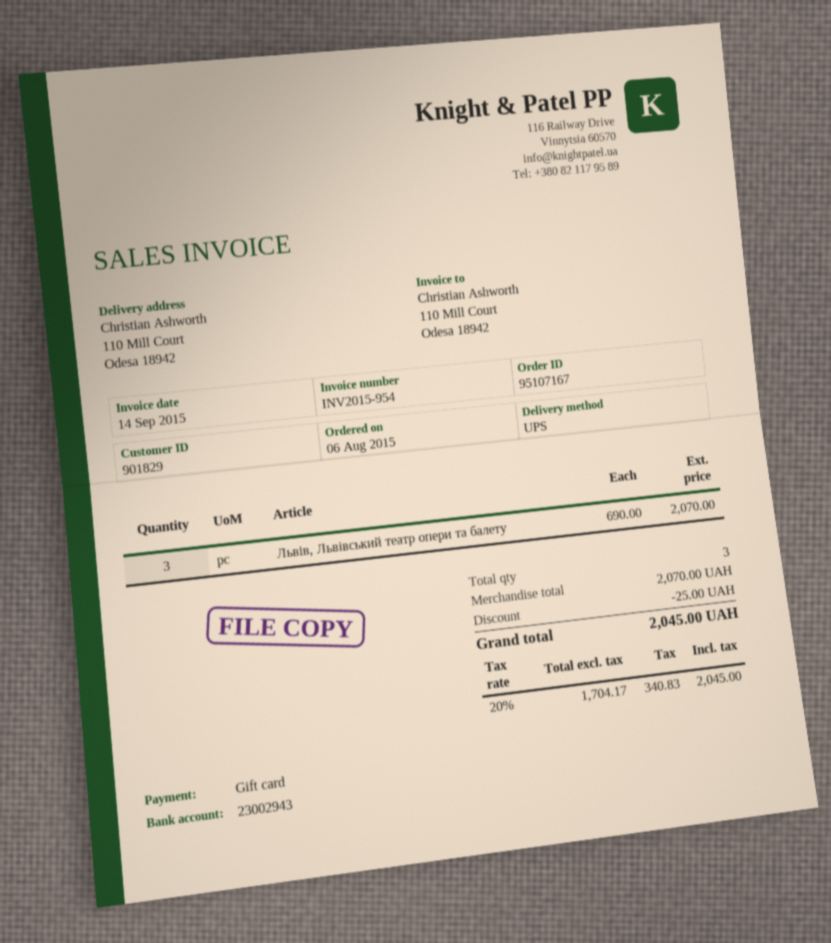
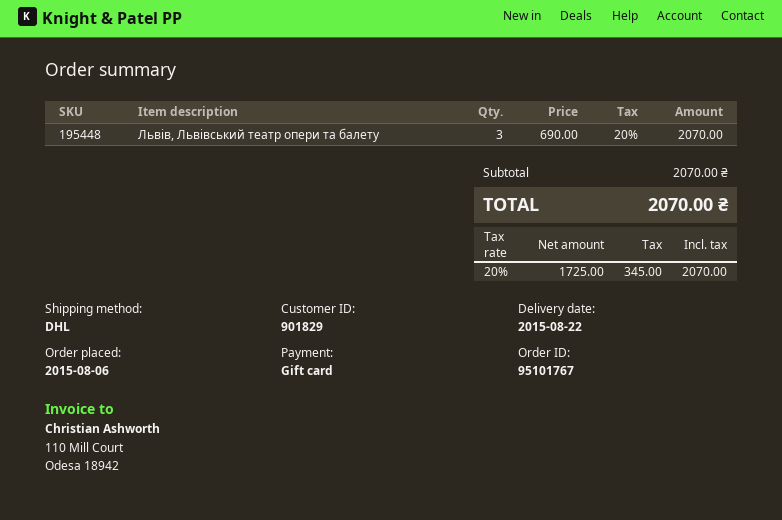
order number: 95107167 -> 95101767
shipping method: UPS -> DHL
discount: 25.00 -> none
net: 1704.17 -> 1725.00
tax: 20% = 340.83 -> 20% = 345.00
total: 2045.00 -> 2070.00

